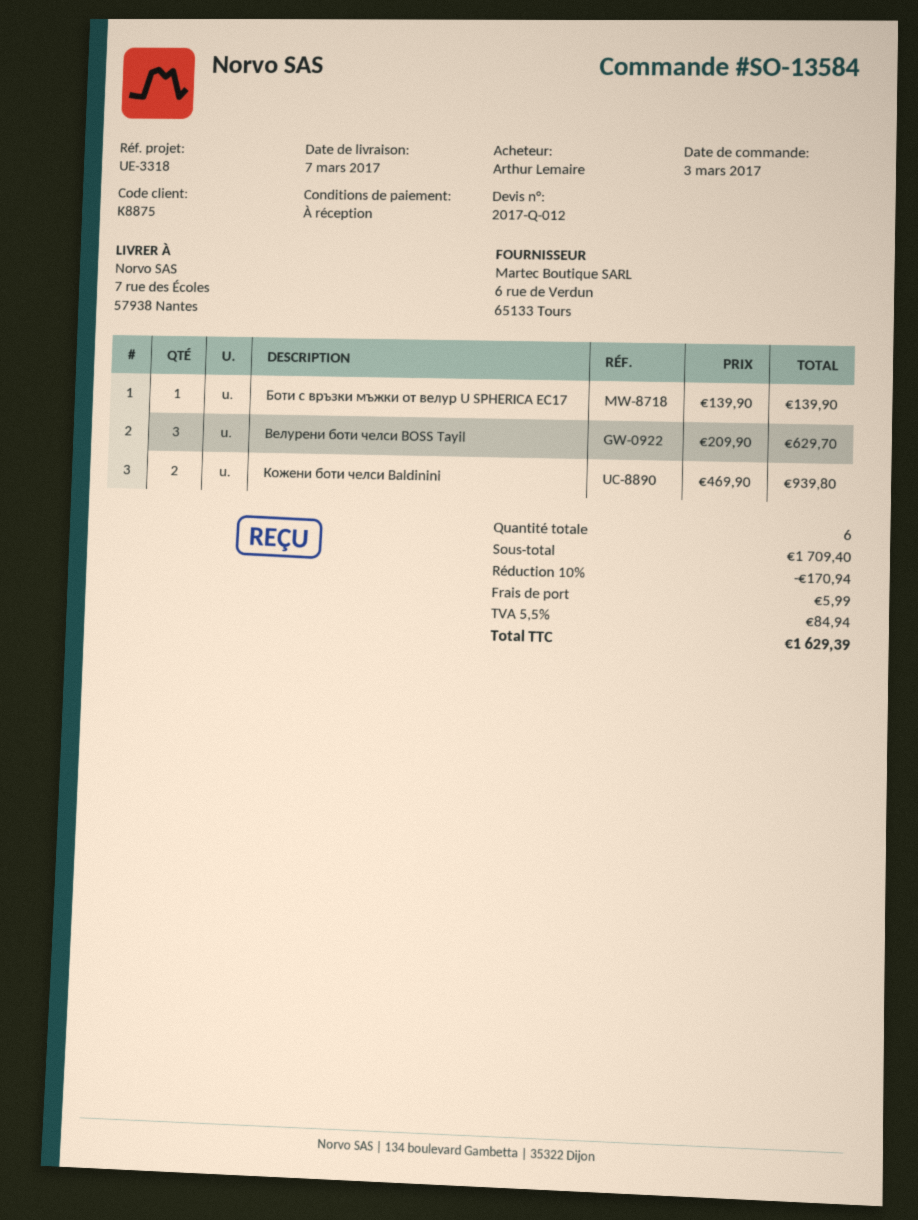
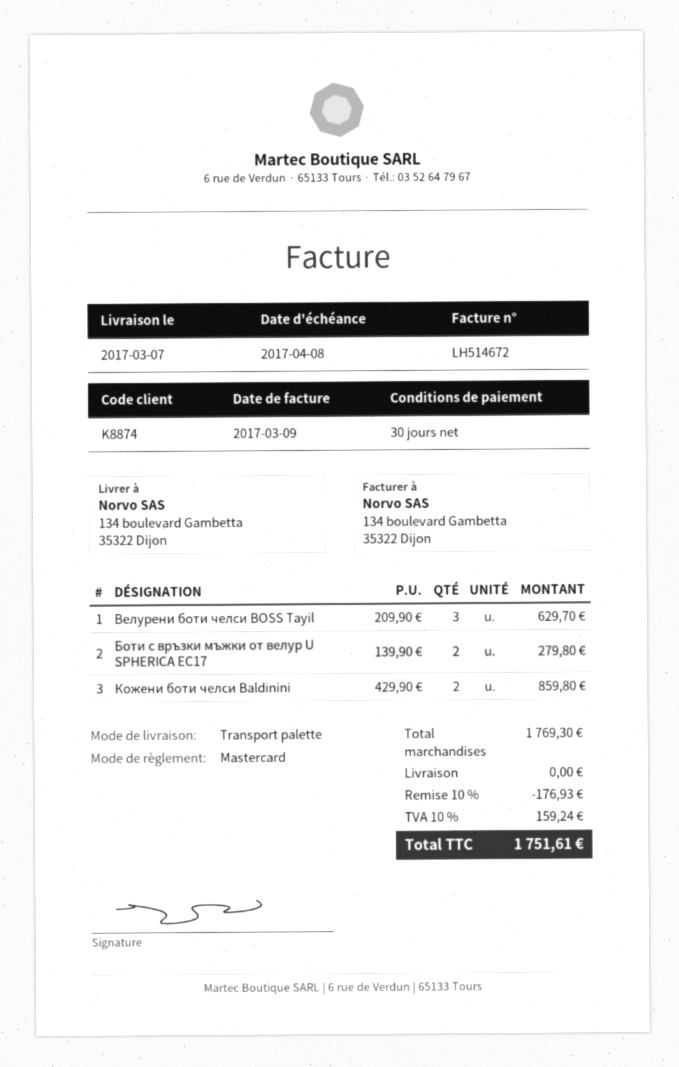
payment terms: on receipt -> 30 days
customer number: K8875 -> K8874
ship to: 7 rue des Écoles, 57938 Nantes -> 134 boulevard Gambetta, 35322 Dijon
Боти с връзки мъжки от велур U SPHERICA EC17: 1 x 139.90 = 139.90 -> 2 x 139.90 = 279.80
Кожени боти челси Baldinini: 2 x 469.90 = 939.80 -> 2 x 429.90 = 859.80
subtotal: 1709.40 -> 1769.30
discount: 10% = 170.94 -> 10% = 176.93
shipping: 5.99 -> 0.00
tax: 5.5% = 84.94 -> 10% = 159.24
total: 1629.39 -> 1751.61

